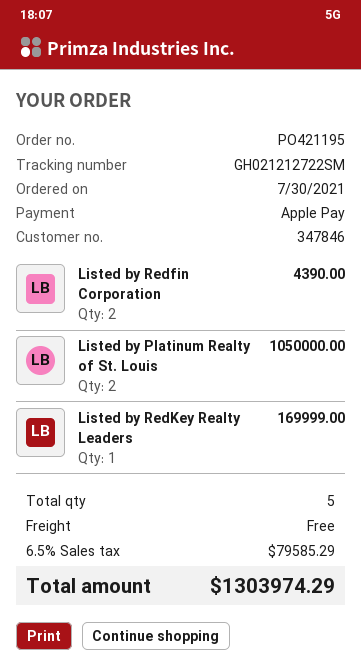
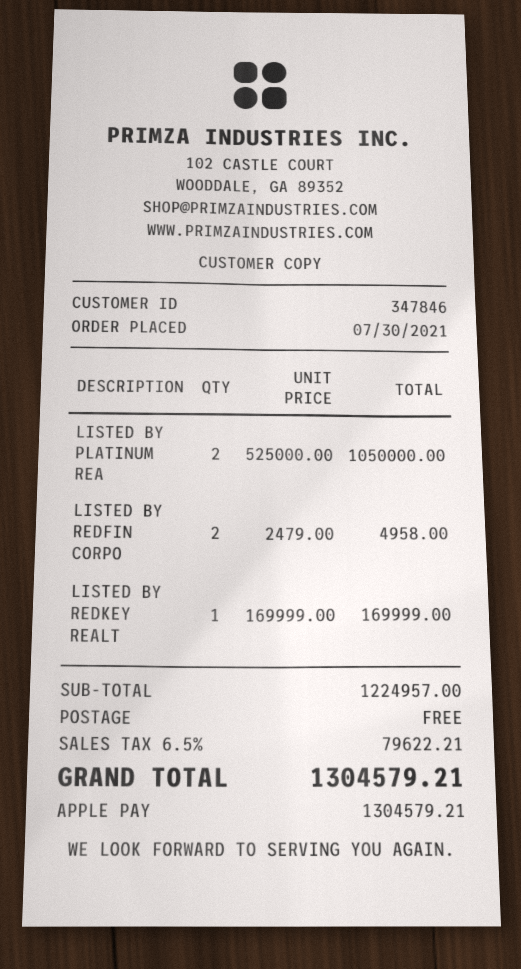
Listed by Redfin Corporation: 2 for 4390.00 -> 2 for 4958.00
tax: 6.5% = 79585.29 -> 6.5% = 79622.21
total: 1303974.29 -> 1304579.21

